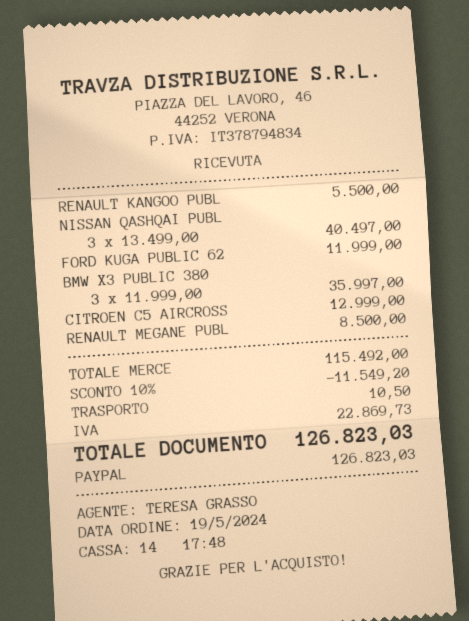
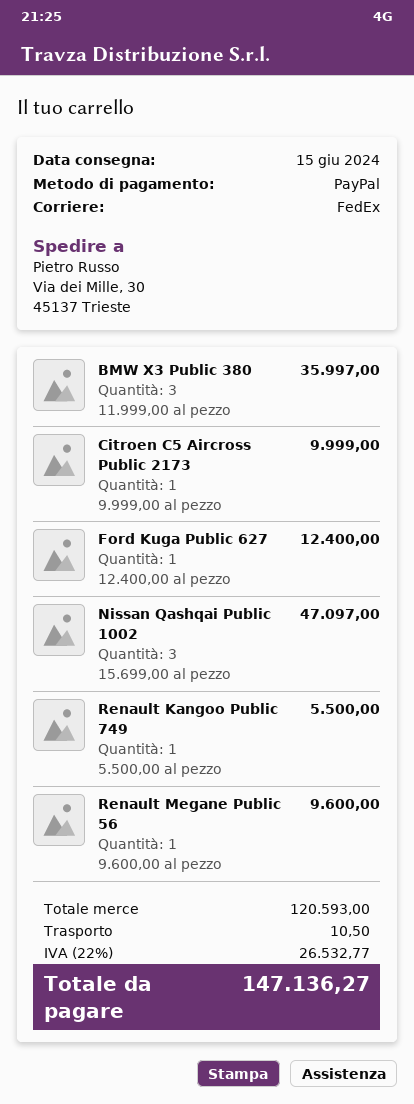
NISSAN QASHQAI PUBL: 3 x 13499.00 = 40497.00 -> 3 x 15699.00 = 47097.00
FORD KUGA PUBLIC 62: 1 x 11999.00 = 11999.00 -> 1 x 12400.00 = 12400.00
CITROEN C5 AIRCROSS: 1 x 12999.00 = 12999.00 -> 1 x 9999.00 = 9999.00
RENAULT MEGANE PUBL: 1 x 8500.00 = 8500.00 -> 1 x 9600.00 = 9600.00
subtotal: 115492.00 -> 120593.00
discount: 10% = 11549.20 -> none
tax: 22869.73 -> 26532.77
total: 126823.03 -> 147136.27

